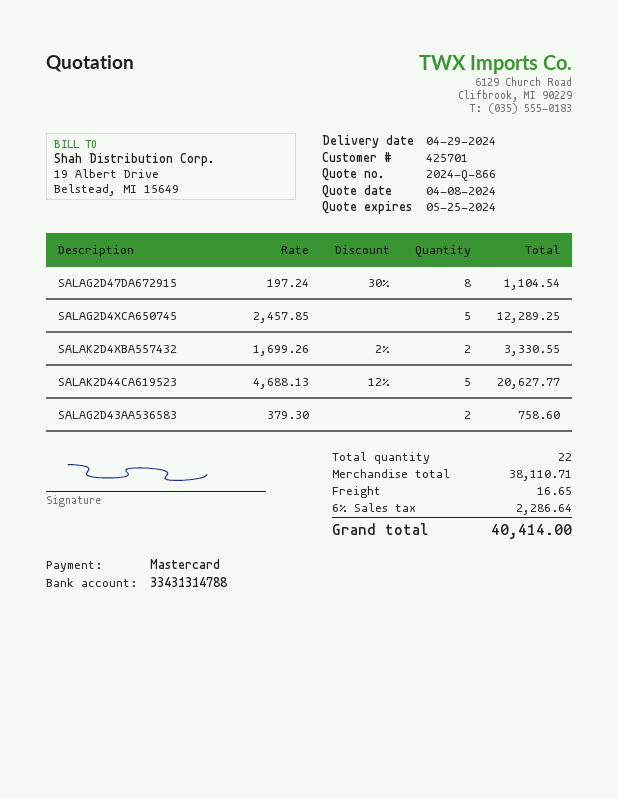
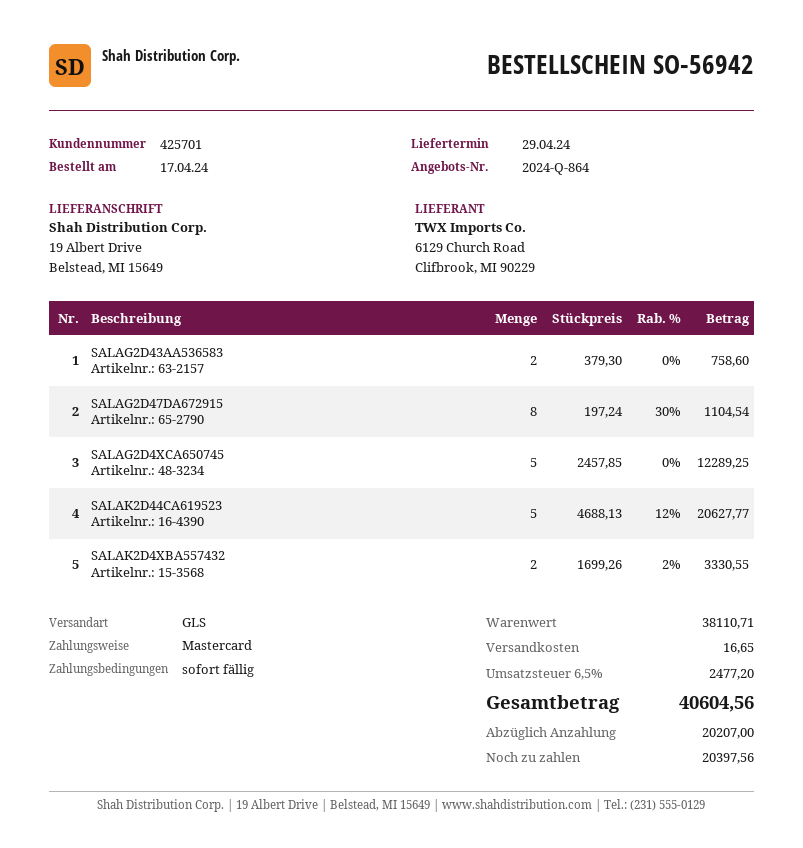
quote number: 2024-Q-866 -> 2024-Q-864
tax: 6% = 2286.64 -> 6.5% = 2477.20
total: 40414.00 -> 40604.56

